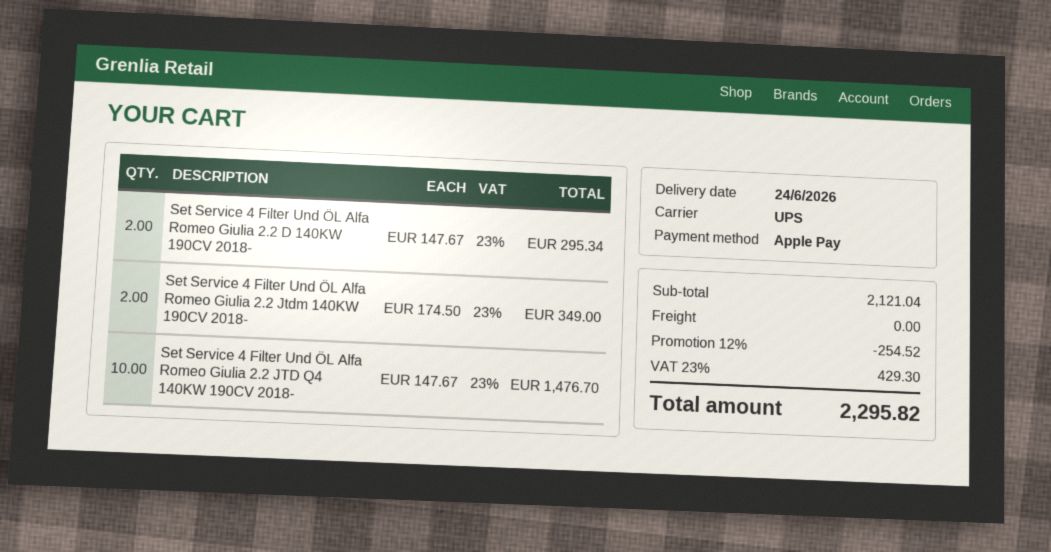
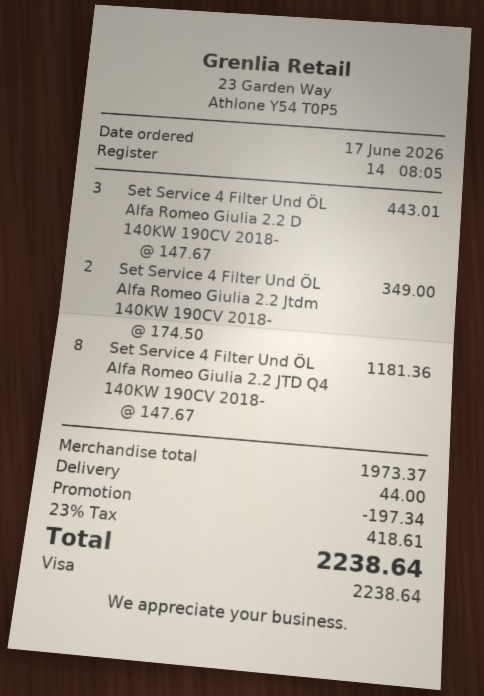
payment method: Apple Pay -> Visa
Set Service 4 Filter Und ÖL Alfa Romeo Giulia 2.2 D 140KW 190CV 2018-: 2 x 147.67 = 295.34 -> 3 x 147.67 = 443.01
Set Service 4 Filter Und ÖL Alfa Romeo Giulia 2.2 JTD Q4 140KW 190CV 2018-: 10 x 147.67 = 1476.70 -> 8 x 147.67 = 1181.36
subtotal: 2121.04 -> 1973.37
discount: 254.52 -> 197.34
shipping: 0.00 -> 44.00
tax: 23% = 429.30 -> 23% = 418.61
total: 2295.82 -> 2238.64

